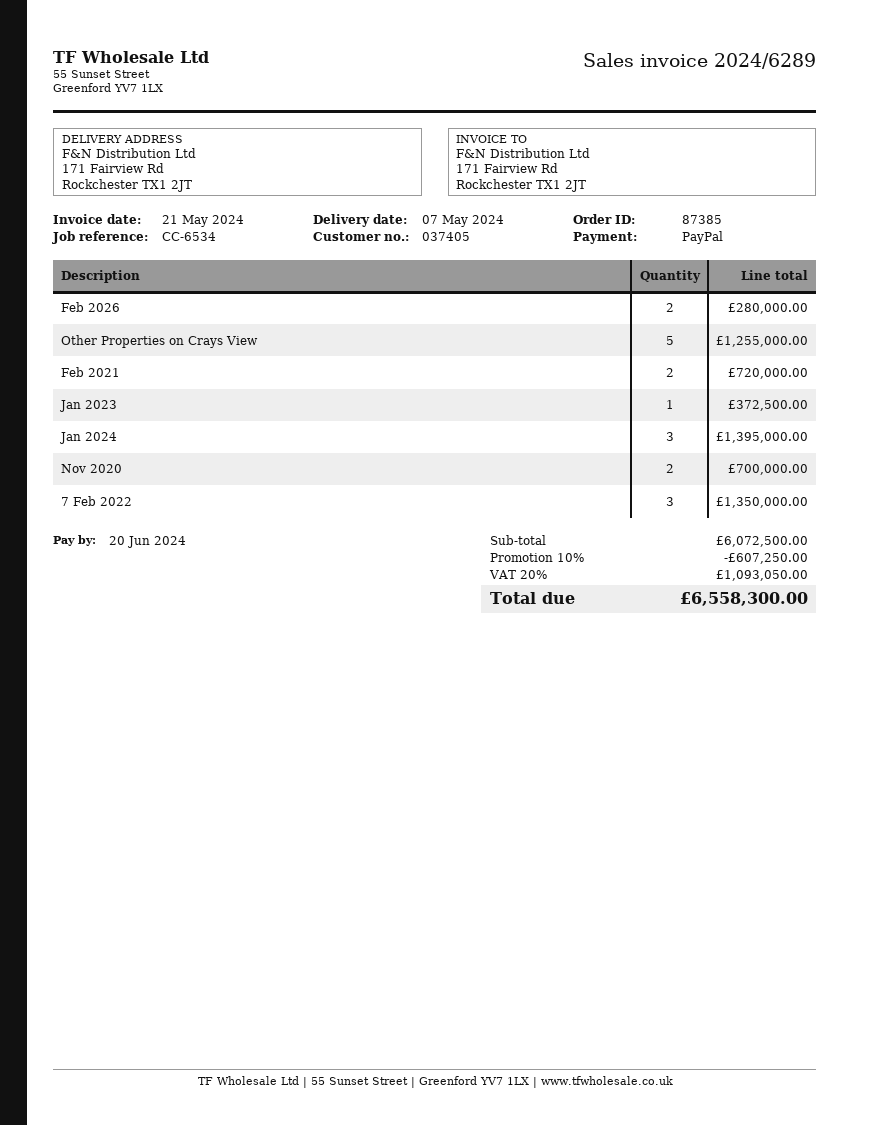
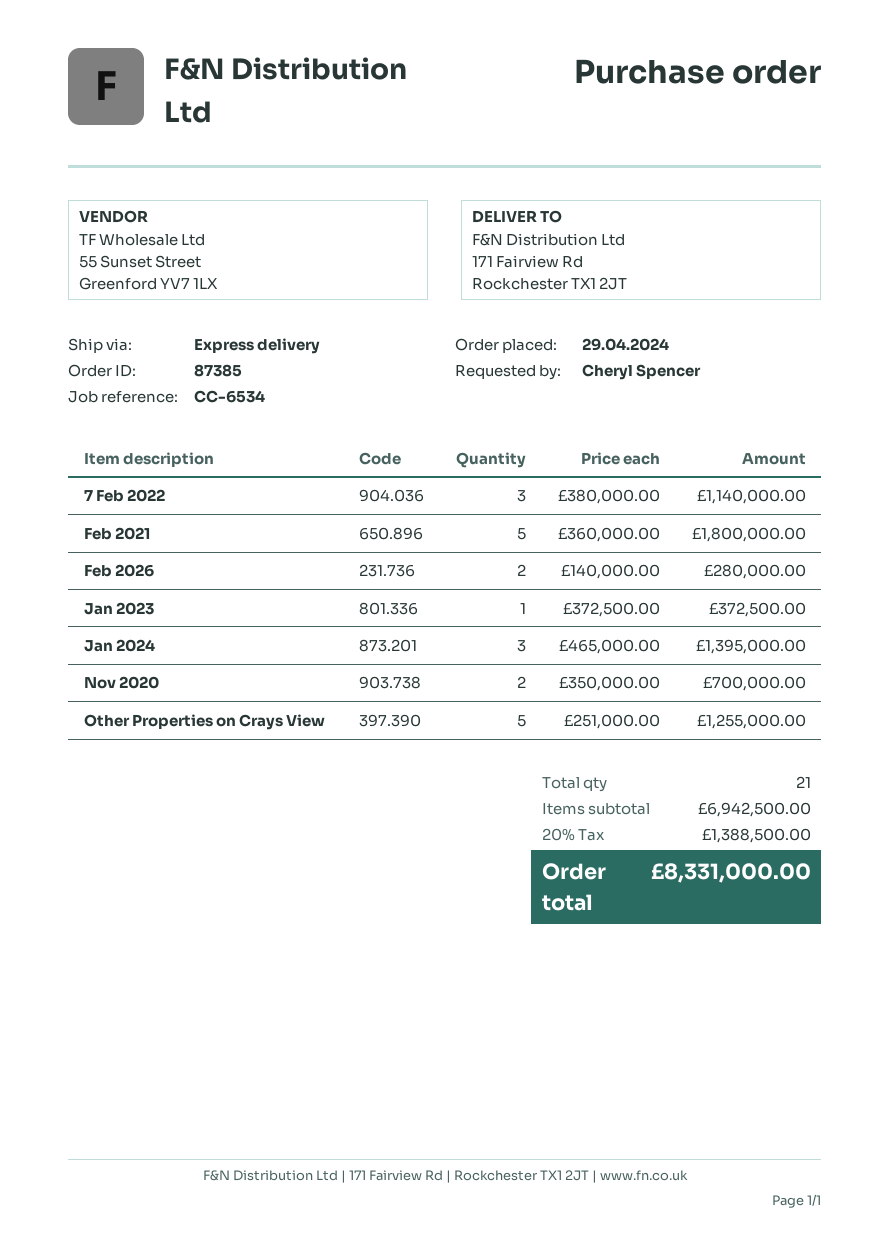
Feb 2021: 2 for 720000.00 -> 5 for 1800000.00
7 Feb 2022: 3 for 1350000.00 -> 3 for 1140000.00
subtotal: 6072500.00 -> 6942500.00
discount: 10% = 607250.00 -> none
tax: 20% = 1093050.00 -> 20% = 1388500.00
total: 6558300.00 -> 8331000.00

